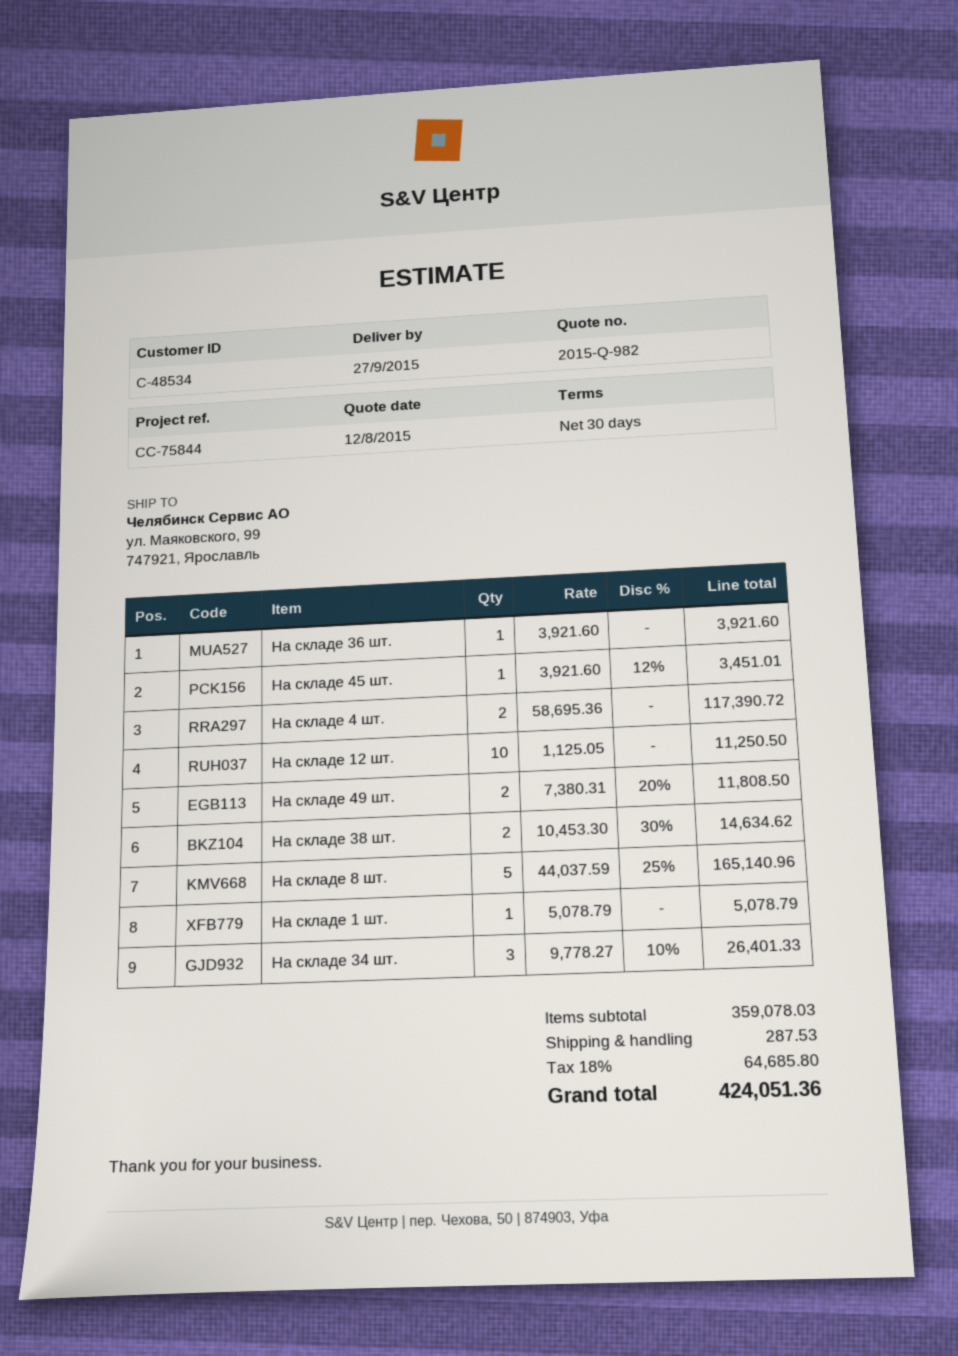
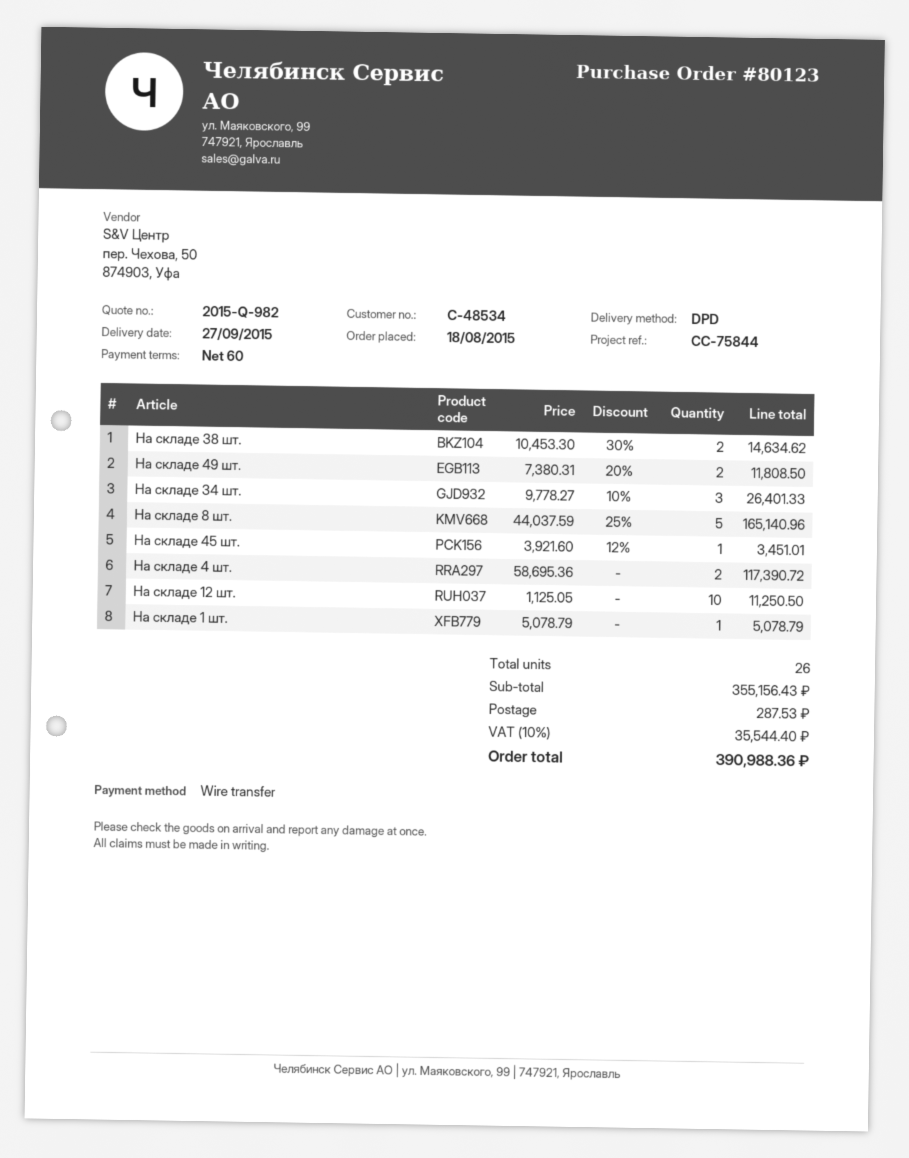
payment terms: 30 days -> 60 days
На складе 36 шт․: 1 x 3921.60 = 3921.60 -> none
subtotal: 359078.03 -> 355156.43
tax: 18% = 64685.80 -> 10% = 35544.40
total: 424051.36 -> 390988.36

